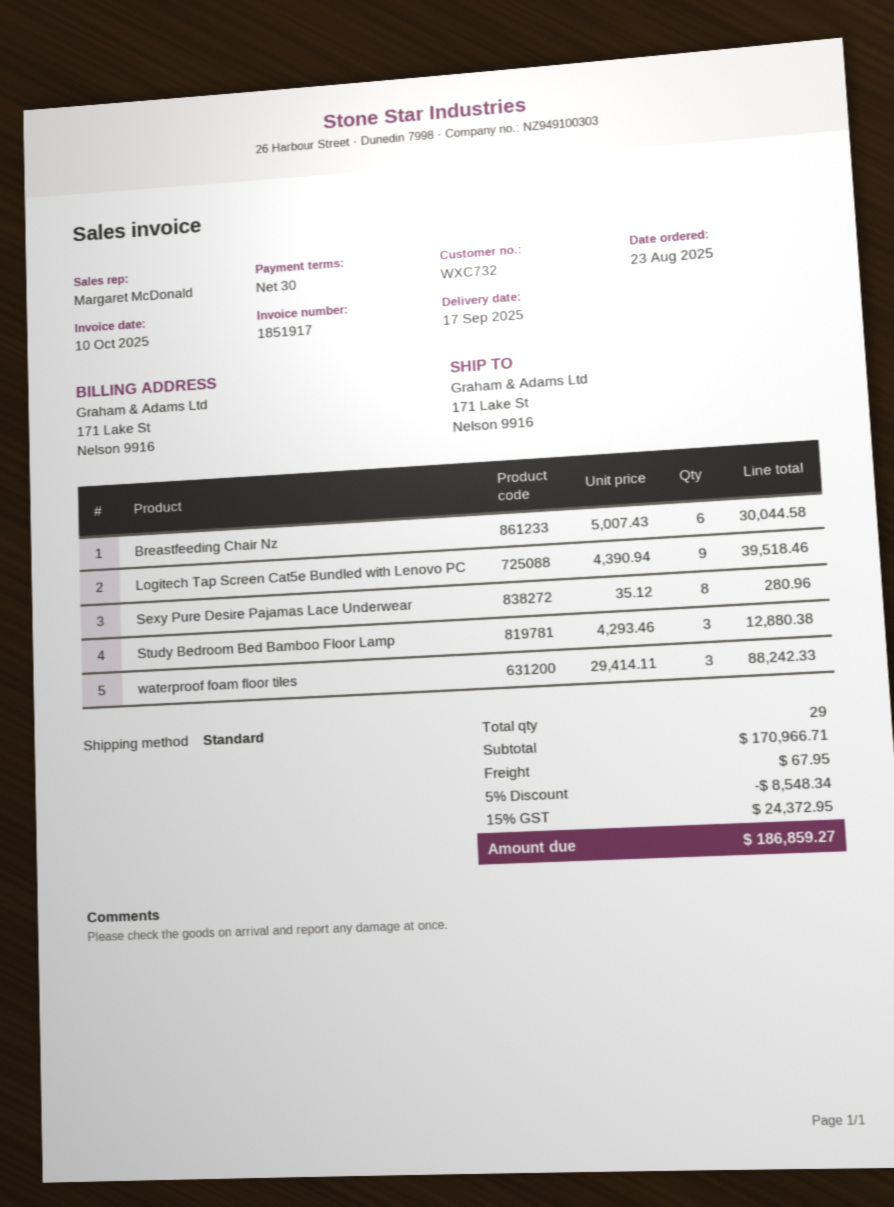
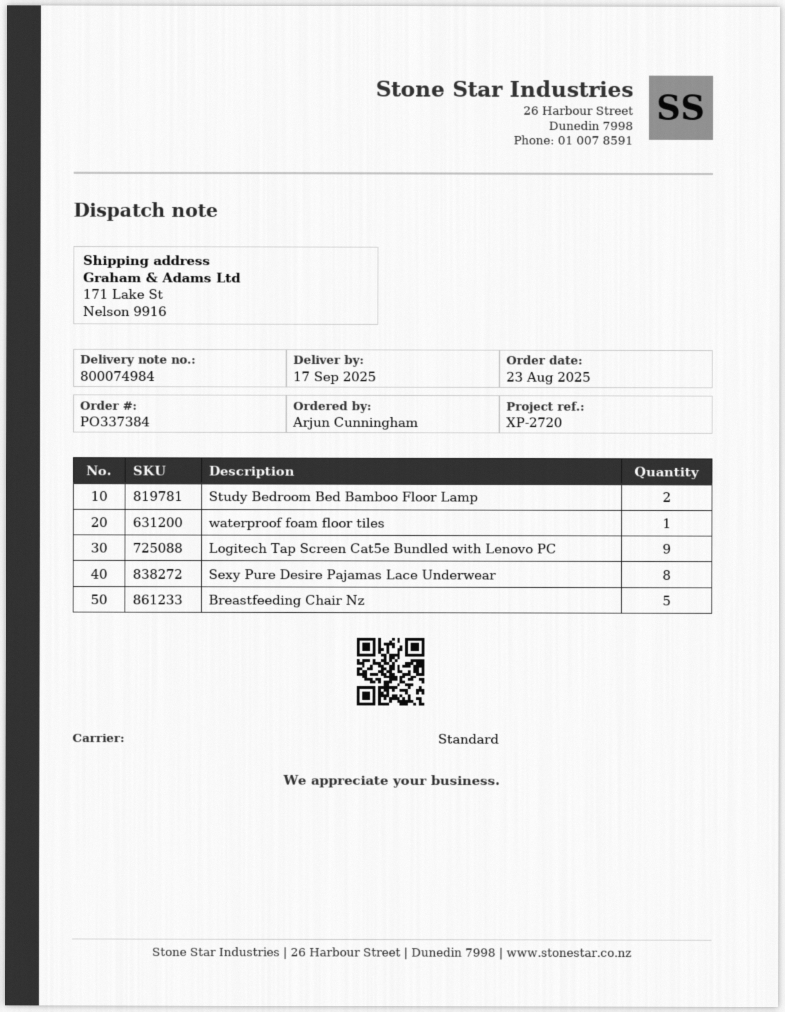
Breastfeeding Chair Nz: 6 -> 5
Study Bedroom Bed Bamboo Floor Lamp: 3 -> 2
waterproof foam floor tiles: 3 -> 1

